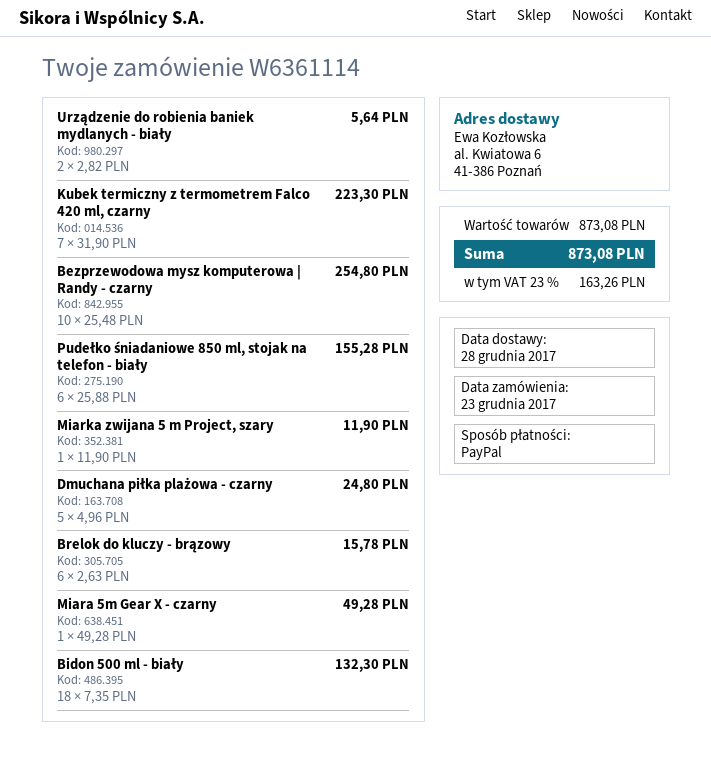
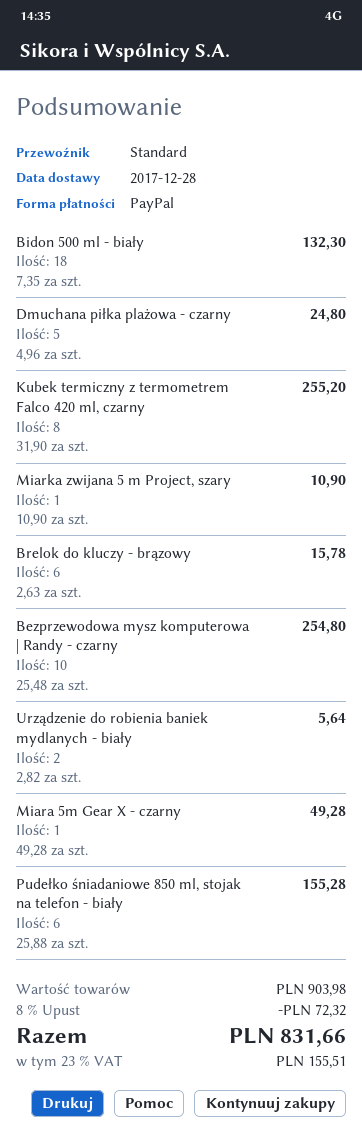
Kubek termiczny z termometrem Falco 420 ml, czarny: 7 x 31.90 = 223.30 -> 8 x 31.90 = 255.20
Miarka zwijana 5 m Project, szary: 1 x 11.90 = 11.90 -> 1 x 10.90 = 10.90
subtotal: 873.08 -> 903.98
discount: none -> 8% = 72.32
tax: 23% = 163.26 -> 23% = 155.51
total: 873.08 -> 831.66

